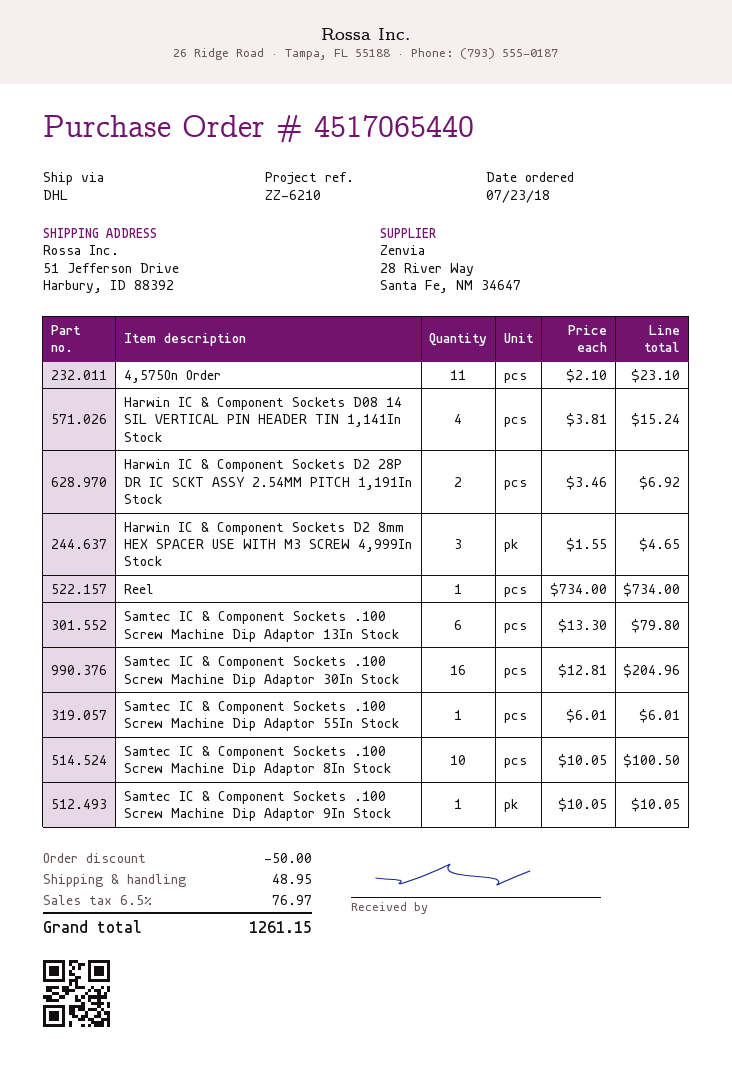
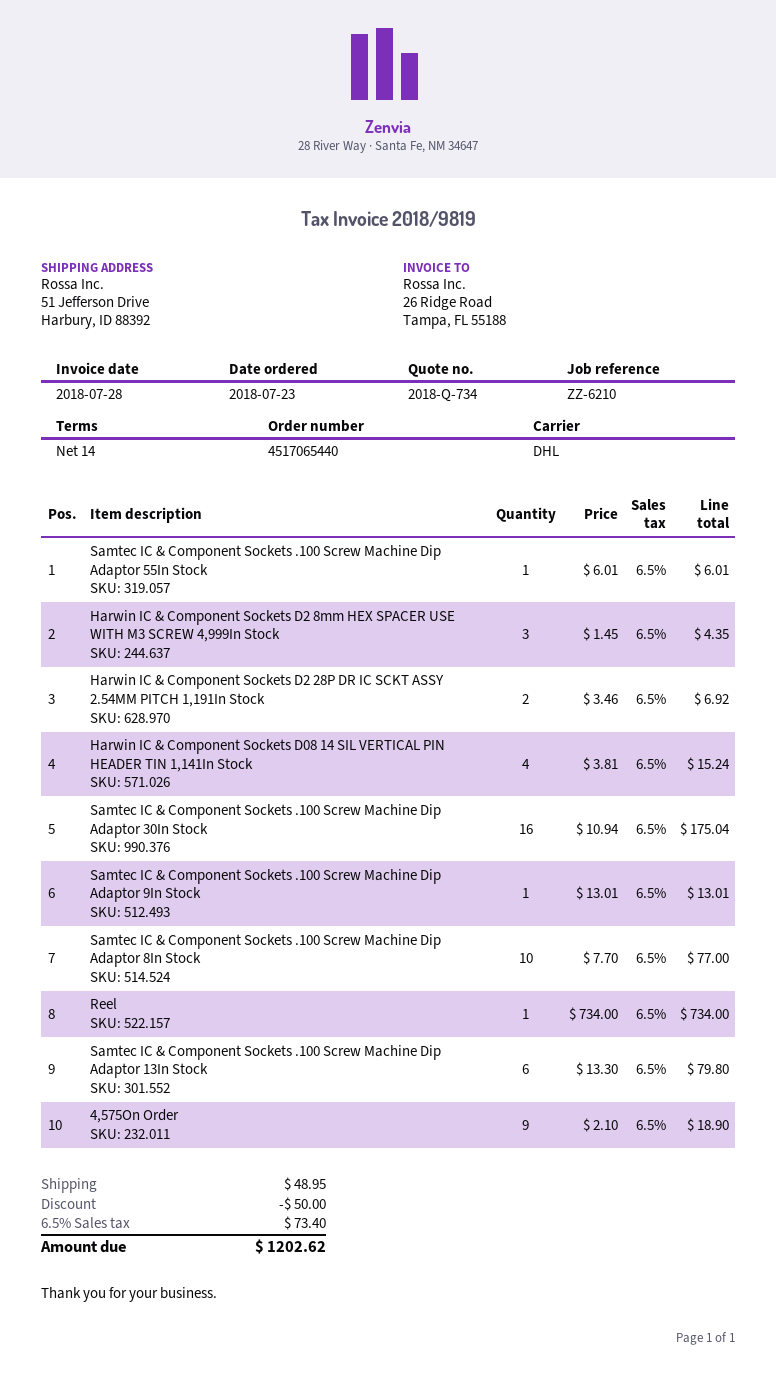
4,575On Order: 11 x 2.10 = 23.10 -> 9 x 2.10 = 18.90
Harwin IC & Component Sockets D2 8mm HEX SPACER USE WITH M3 SCREW 4,999In Stock: 3 x 1.55 = 4.65 -> 3 x 1.45 = 4.35
Samtec IC & Component Sockets .100 Screw Machine Dip Adaptor 30In Stock: 16 x 12.81 = 204.96 -> 16 x 10.94 = 175.04
Samtec IC & Component Sockets .100 Screw Machine Dip Adaptor 8In Stock: 10 x 10.05 = 100.50 -> 10 x 7.70 = 77.00
Samtec IC & Component Sockets .100 Screw Machine Dip Adaptor 9In Stock: 1 x 10.05 = 10.05 -> 1 x 13.01 = 13.01
tax: 6.5% = 76.97 -> 6.5% = 73.40
total: 1261.15 -> 1202.62

